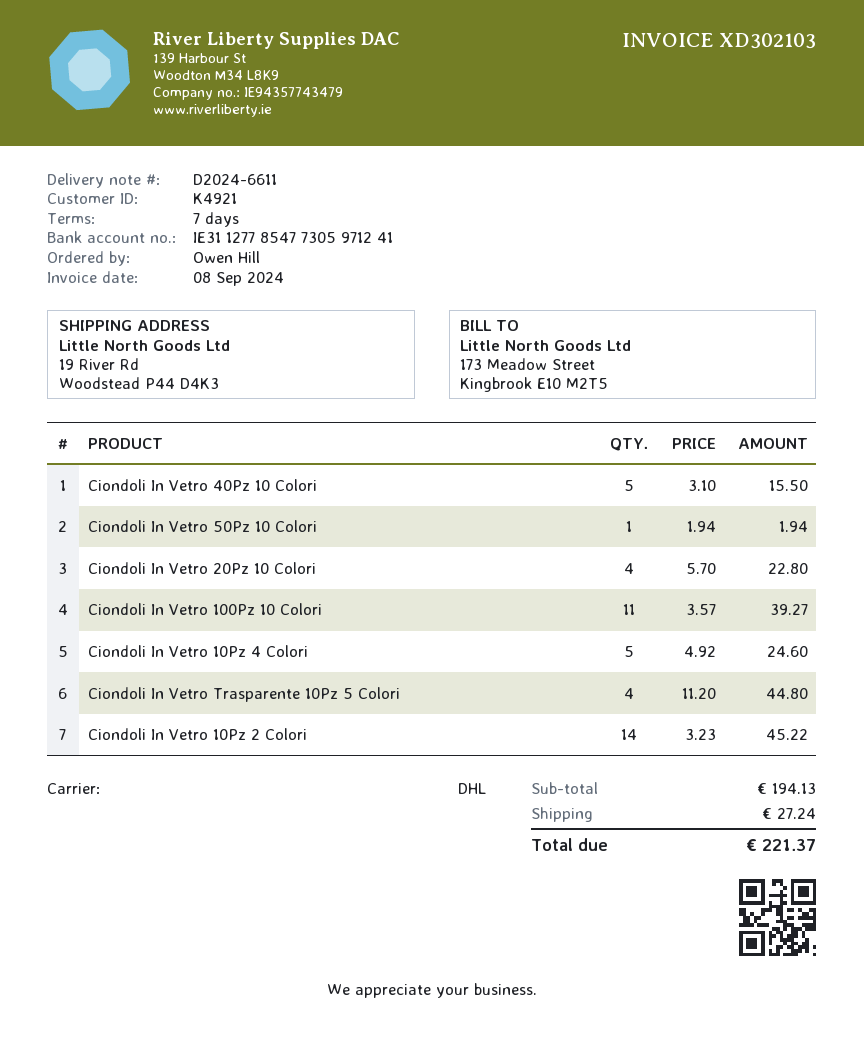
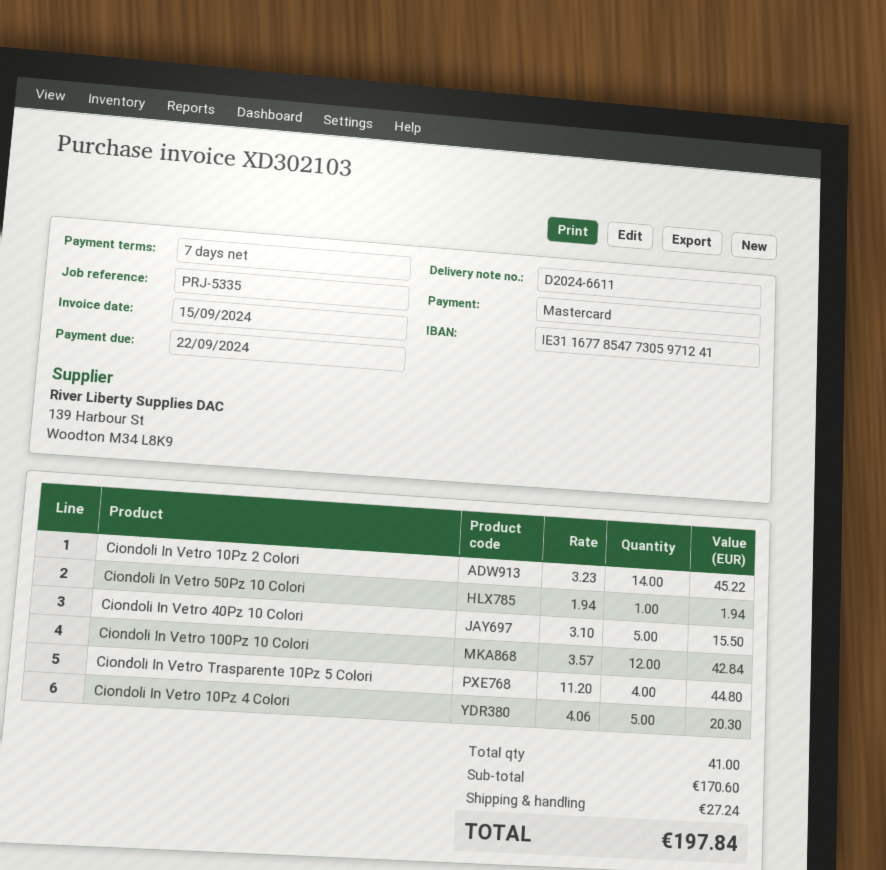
invoice date: 2024-09-08 -> 2024-09-15
bank account: IE31127785477305971241 -> IE31167785477305971241
Ciondoli In Vetro 20Pz 10 Colori: 4 x 5.70 = 22.80 -> none
Ciondoli In Vetro 100Pz 10 Colori: 11 x 3.57 = 39.27 -> 12 x 3.57 = 42.84
Ciondoli In Vetro 10Pz 4 Colori: 5 x 4.92 = 24.60 -> 5 x 4.06 = 20.30
subtotal: 194.13 -> 170.60
total: 221.37 -> 197.84

